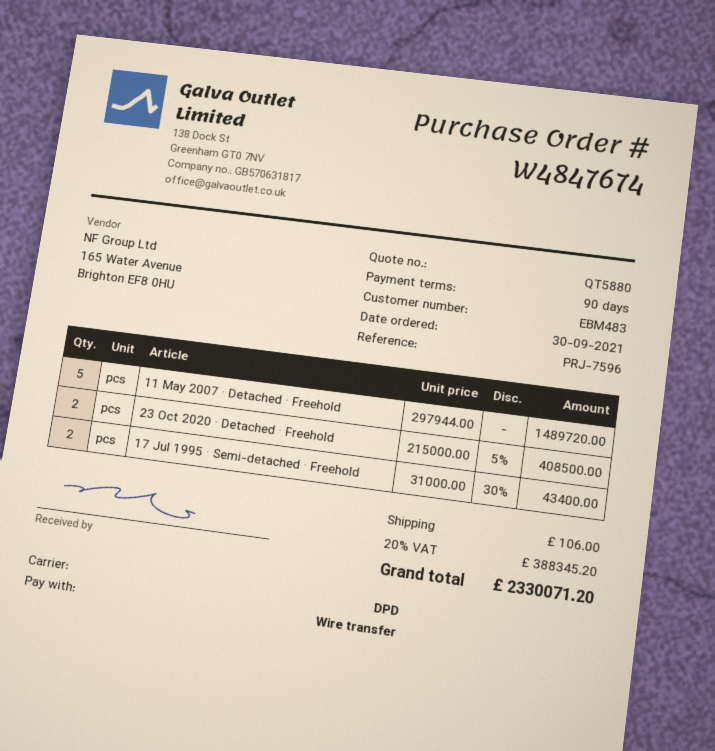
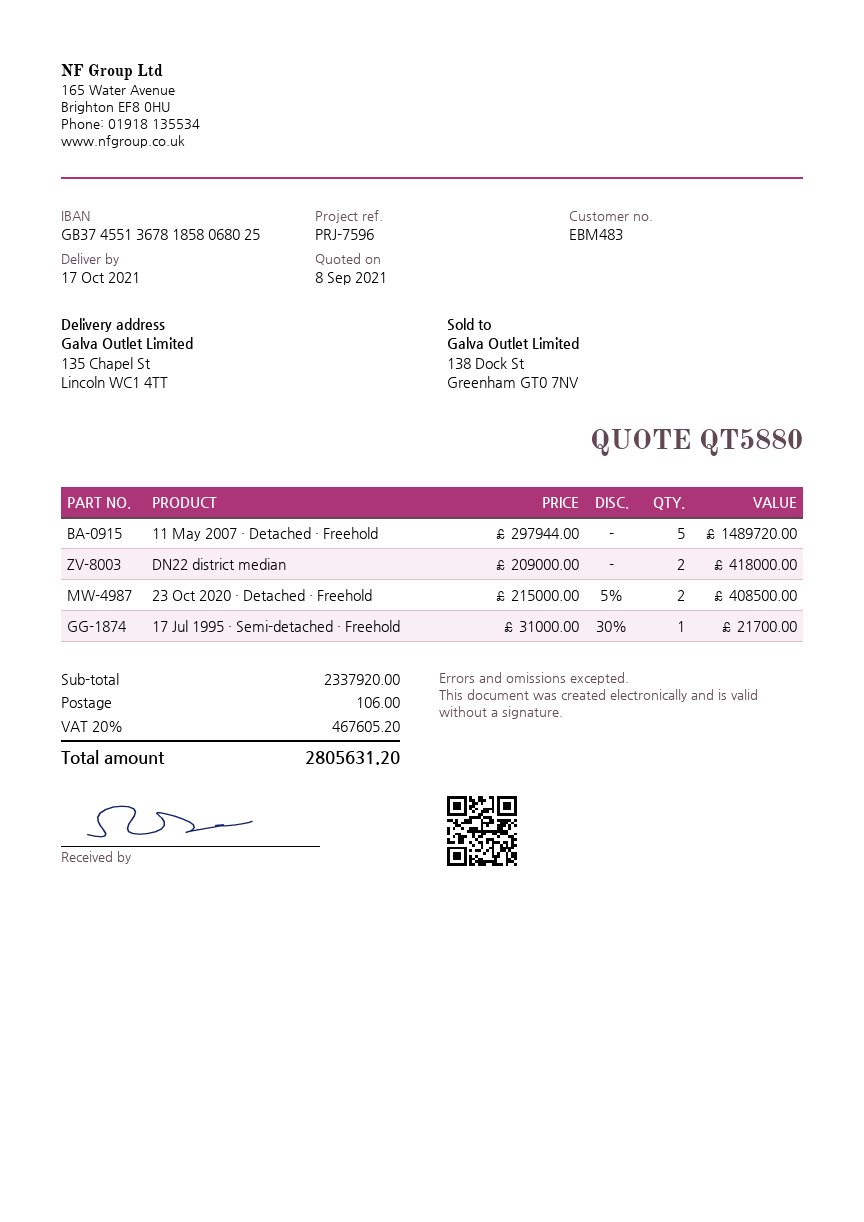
17 Jul 1995 · Semi-detached · Freehold: 2 x 31000.00 - 30% = 43400.00 -> 1 x 31000.00 - 30% = 21700.00
DN22 district median: none -> 2 x 209000.00 = 418000.00
tax: 20% = 388345.20 -> 20% = 467605.20
total: 2330071.20 -> 2805631.20

